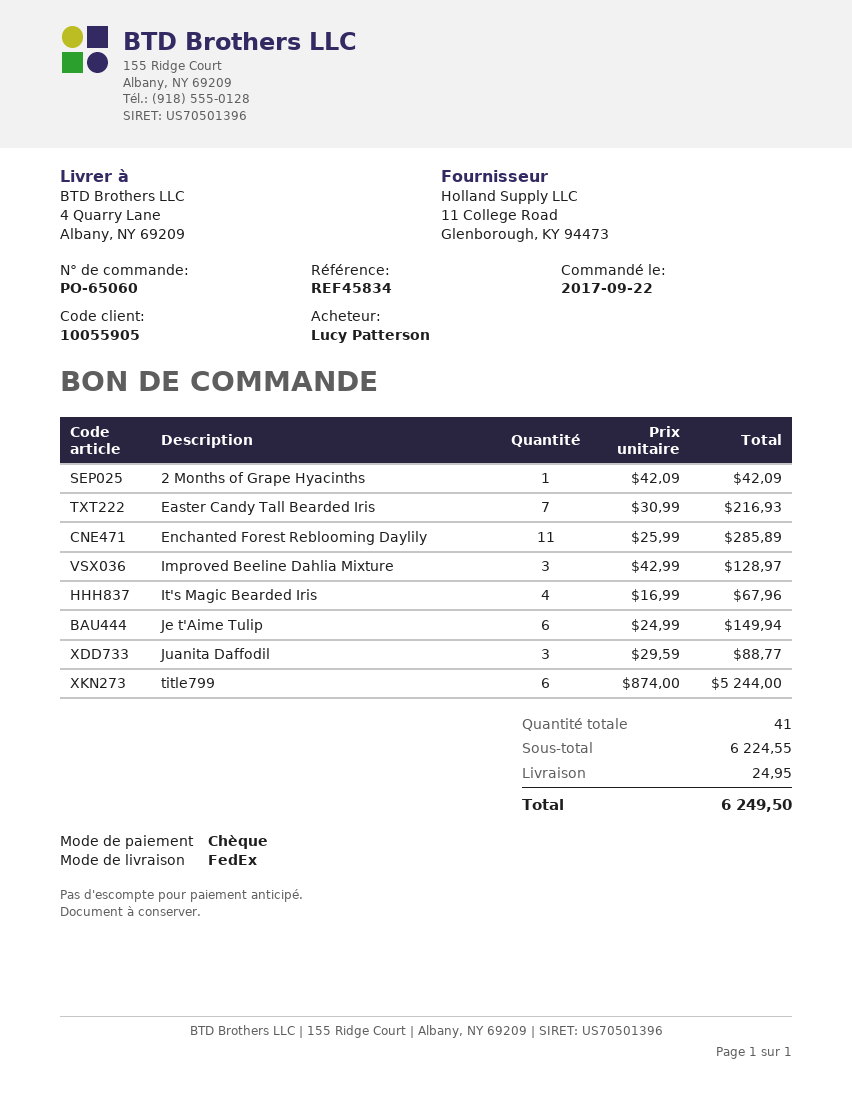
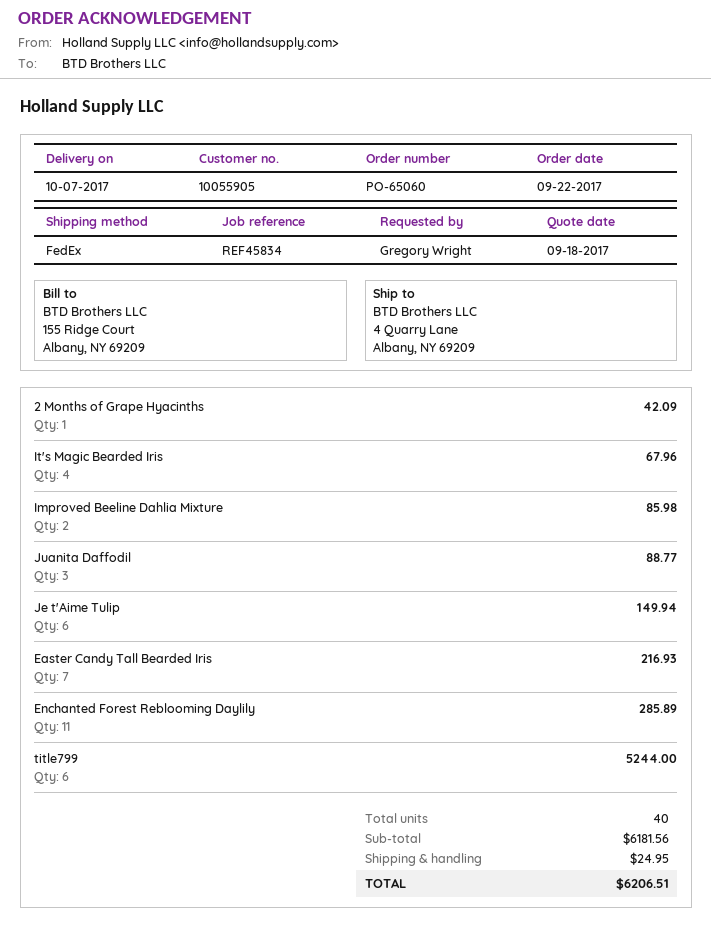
ordered by: Lucy Patterson -> Gregory Wright
Improved Beeline Dahlia Mixture: 3 for 128.97 -> 2 for 85.98
total quantity: 41 -> 40
subtotal: 6224.55 -> 6181.56
total: 6249.50 -> 6206.51

